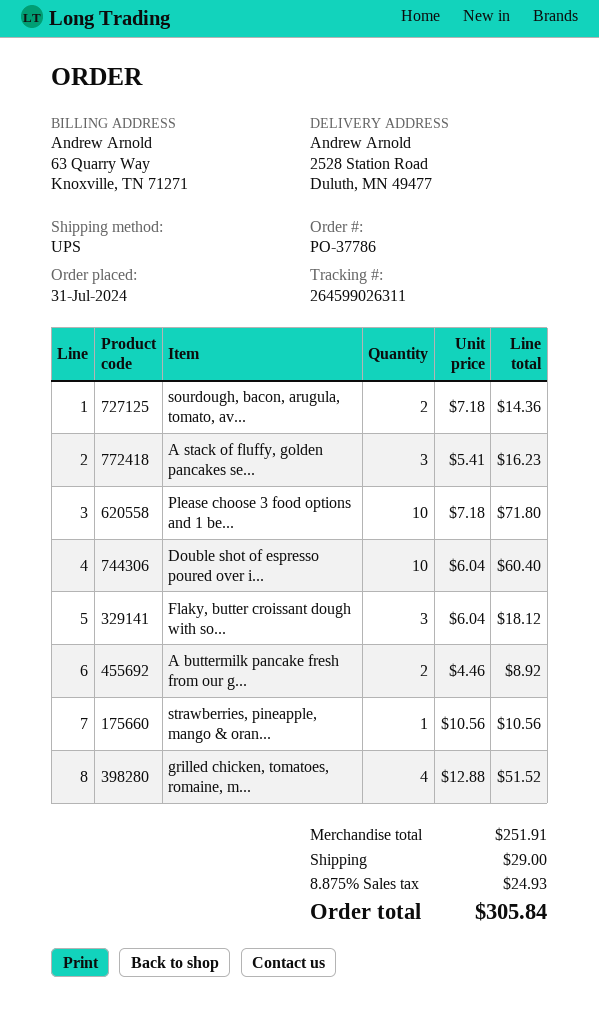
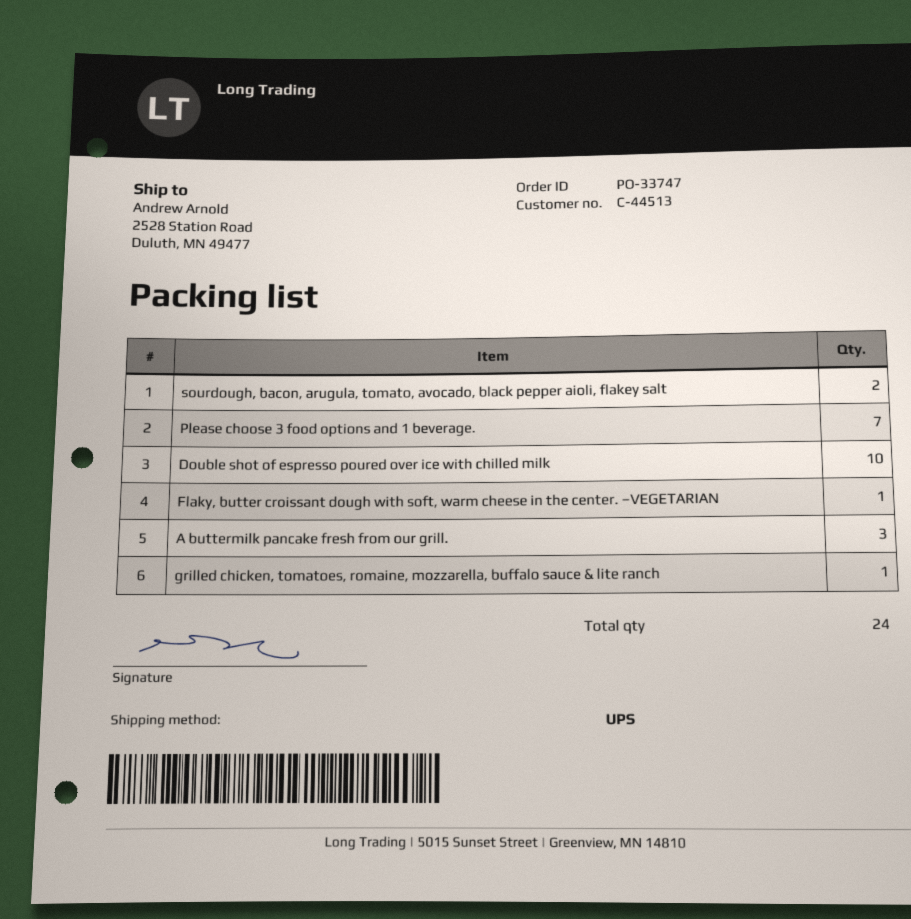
order number: PO-37786 -> PO-33747
A stack of fluffy, golden pancakes se...: 3 -> none
Please choose 3 food options and 1 be...: 10 -> 7
Flaky, butter croissant dough with so...: 3 -> 1
A buttermilk pancake fresh from our g...: 2 -> 3
strawberries, pineapple, mango & oran...: 1 -> none
grilled chicken, tomatoes, romaine, m...: 4 -> 1

